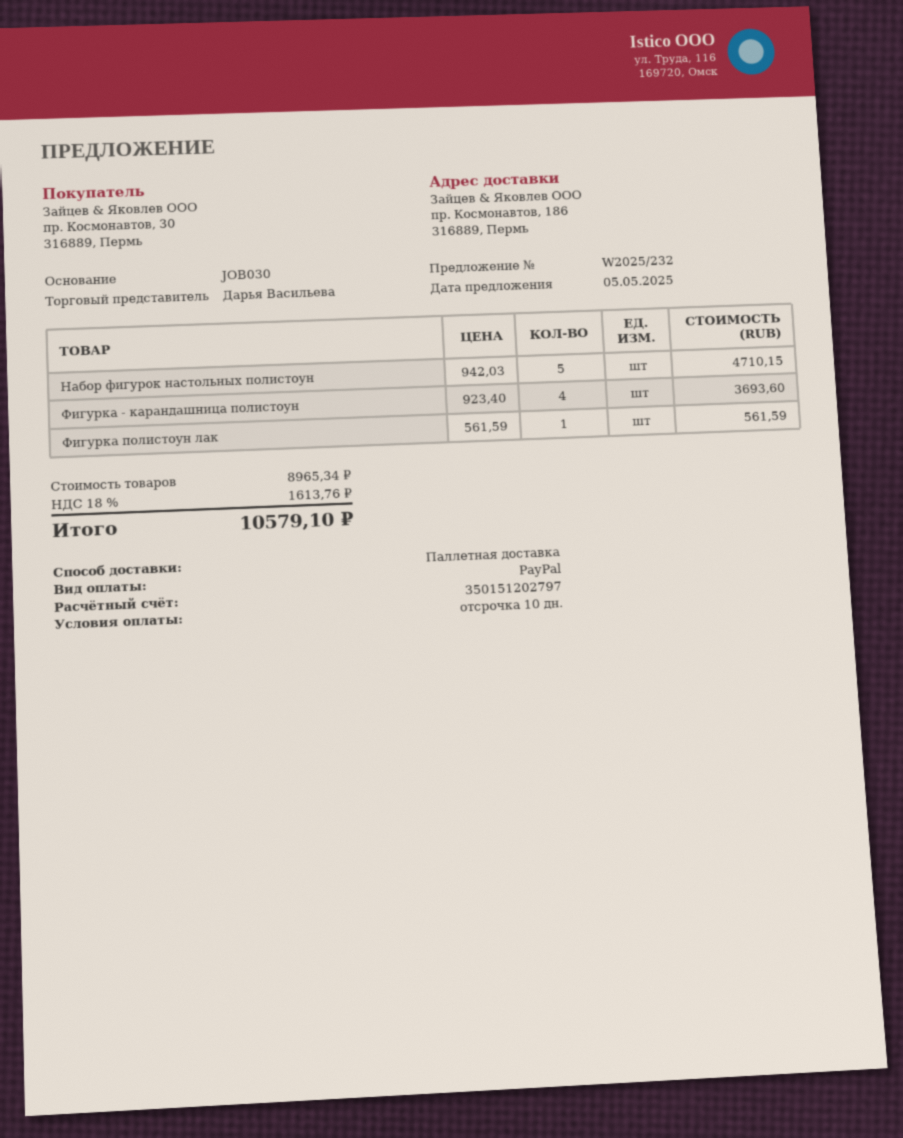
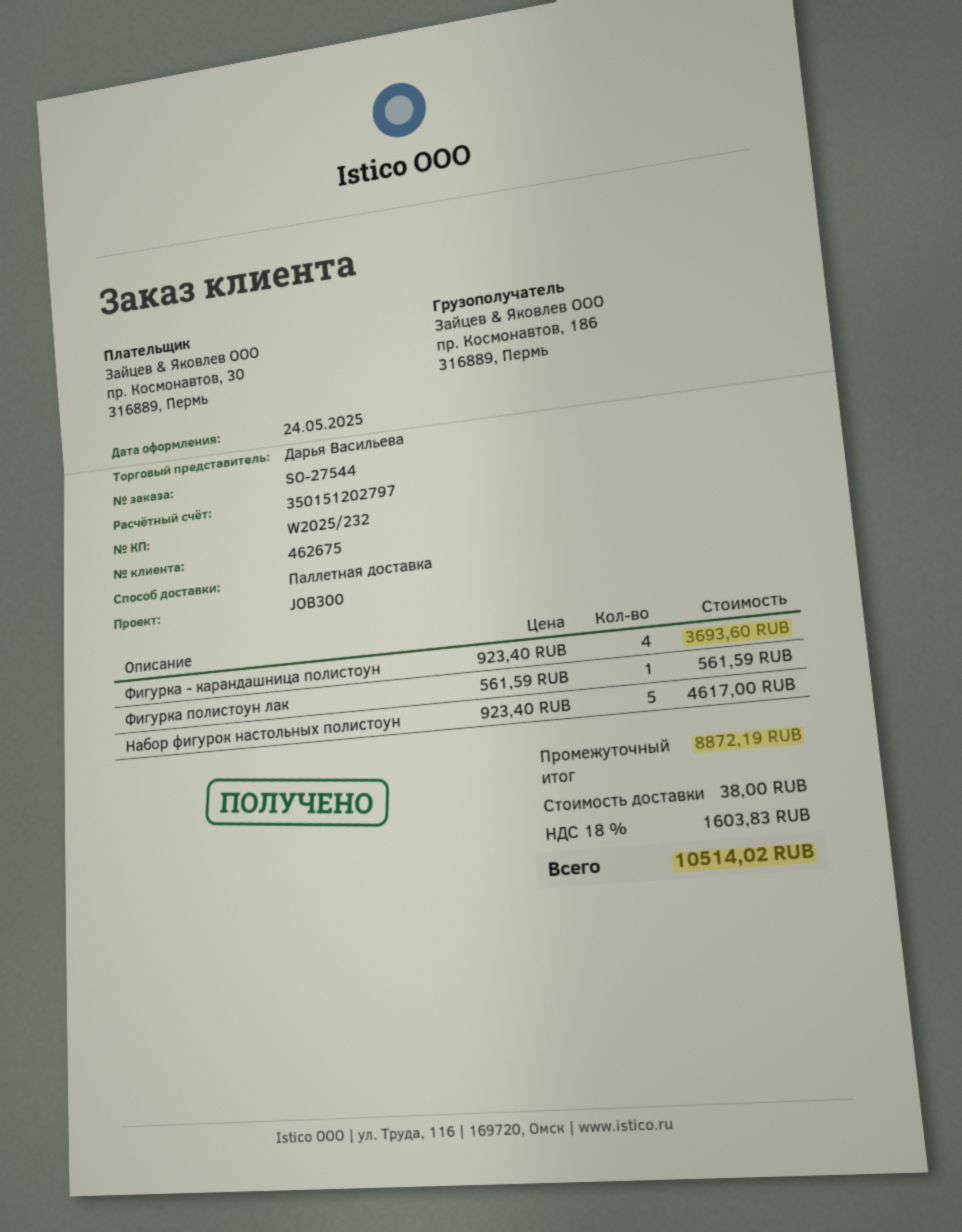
reference: JOB030 -> JOB300
Набор фигурок настольных полистоун: 5 x 942.03 = 4710.15 -> 5 x 923.40 = 4617.00
subtotal: 8965.34 -> 8872.19
shipping: none -> 38.00
tax: 18% = 1613.76 -> 18% = 1603.83
total: 10579.10 -> 10514.02

